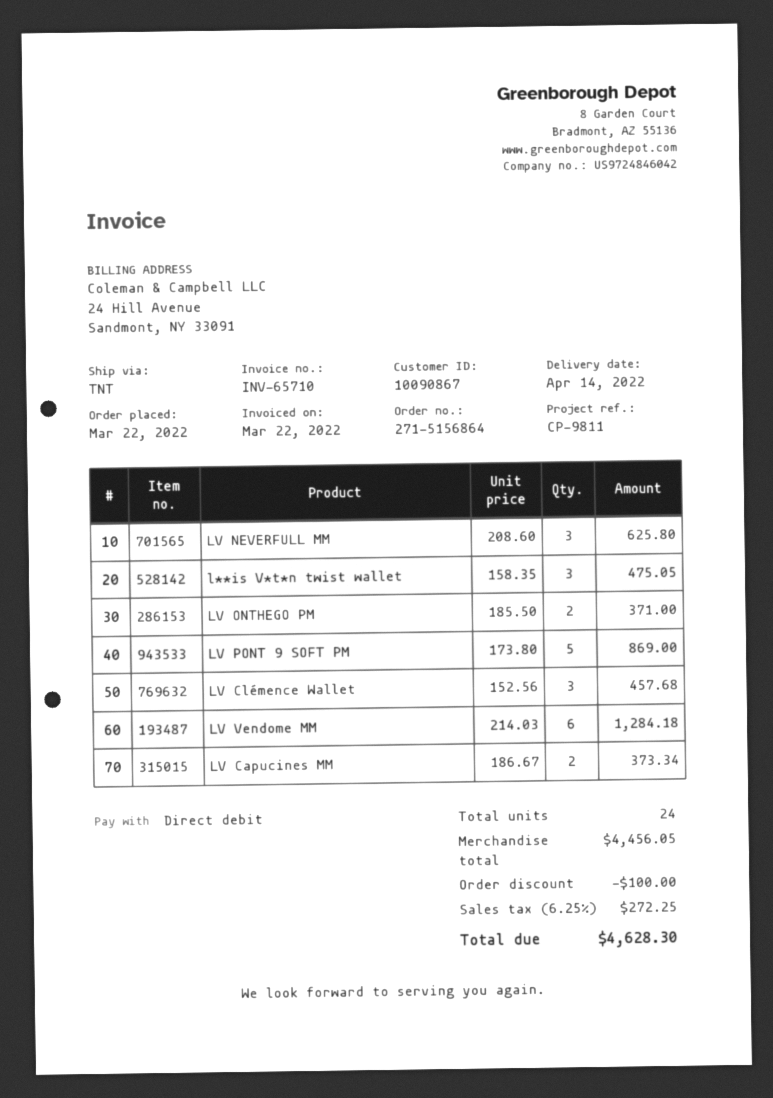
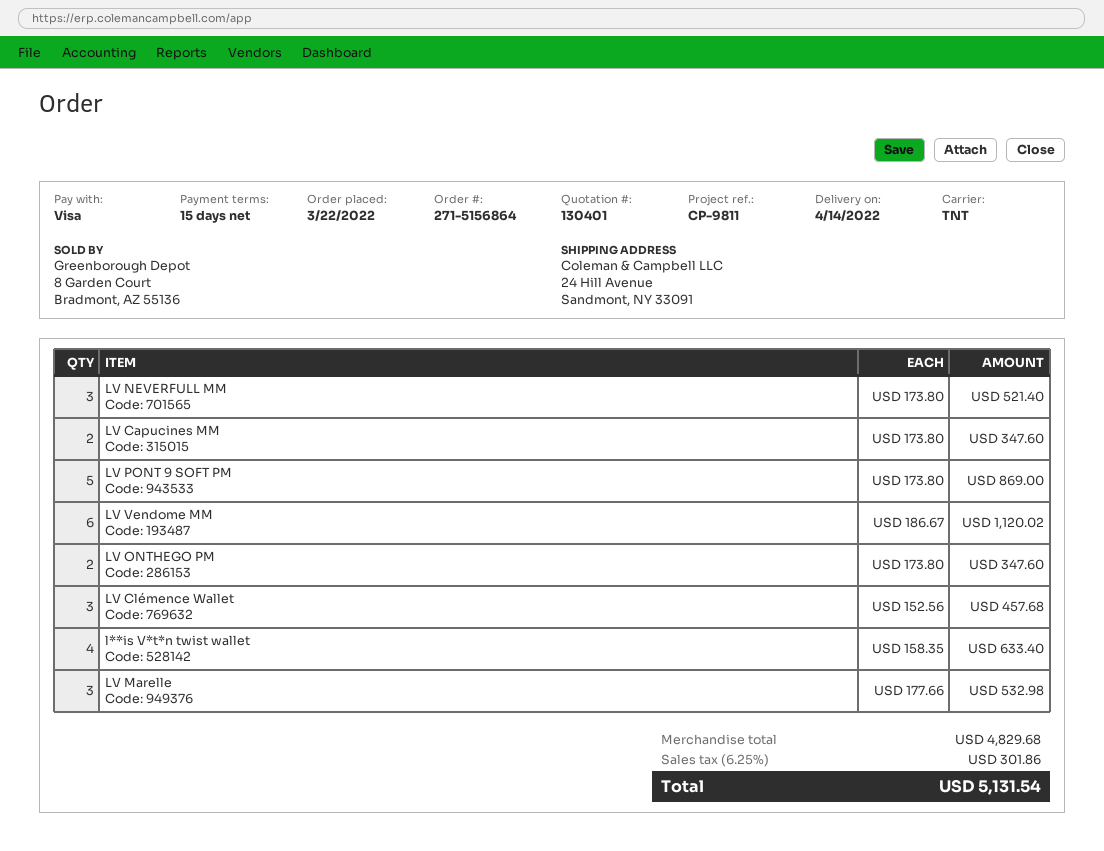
payment method: direct debit -> Visa
LV NEVERFULL MM: 3 x 208.60 = 625.80 -> 3 x 173.80 = 521.40
l**is V*t*n twist wallet: 3 x 158.35 = 475.05 -> 4 x 158.35 = 633.40
LV ONTHEGO PM: 2 x 185.50 = 371.00 -> 2 x 173.80 = 347.60
LV Vendome MM: 6 x 214.03 = 1284.18 -> 6 x 186.67 = 1120.02
LV Capucines MM: 2 x 186.67 = 373.34 -> 2 x 173.80 = 347.60
LV Marelle: none -> 3 x 177.66 = 532.98
subtotal: 4456.05 -> 4829.68
discount: 100.00 -> none
tax: 6.25% = 272.25 -> 6.25% = 301.86
total: 4628.30 -> 5131.54

